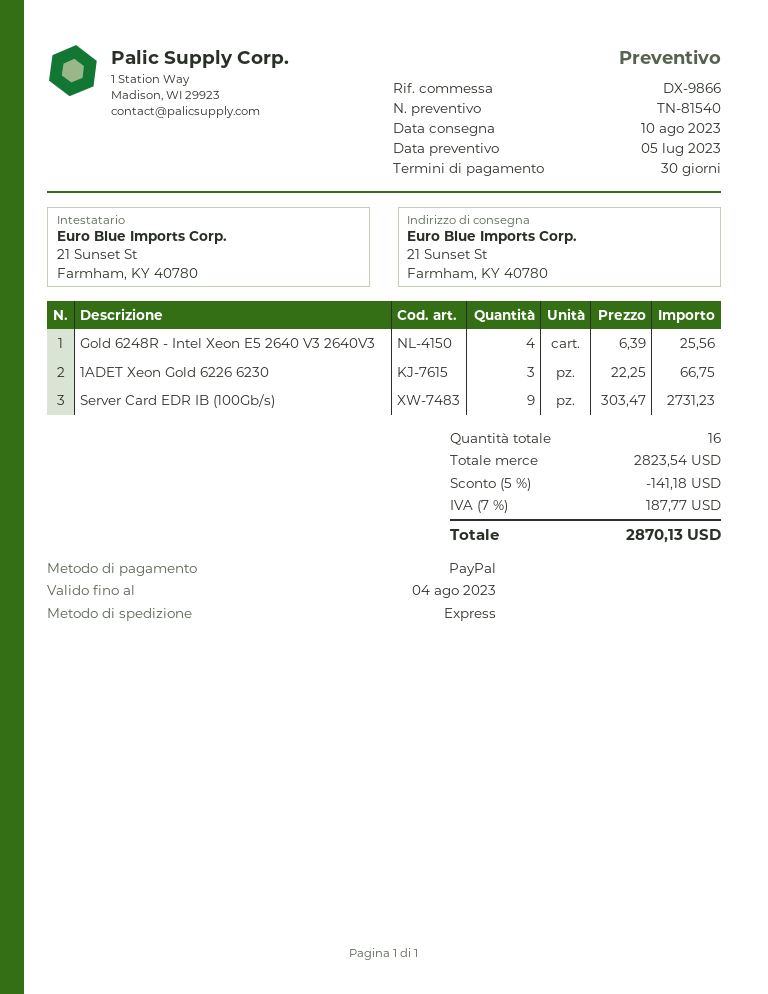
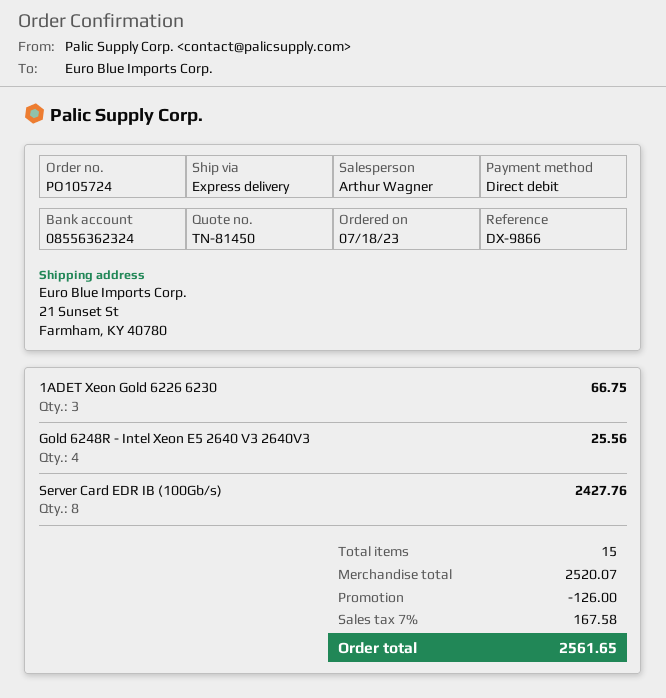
quote number: TN-81540 -> TN-81450
payment method: PayPal -> direct debit
Server Card EDR IB (100Gb/s): 9 for 2731.23 -> 8 for 2427.76
total quantity: 16 -> 15
subtotal: 2823.54 -> 2520.07
discount: 141.18 -> 126.00
tax: 7% = 187.77 -> 7% = 167.58
total: 2870.13 -> 2561.65

